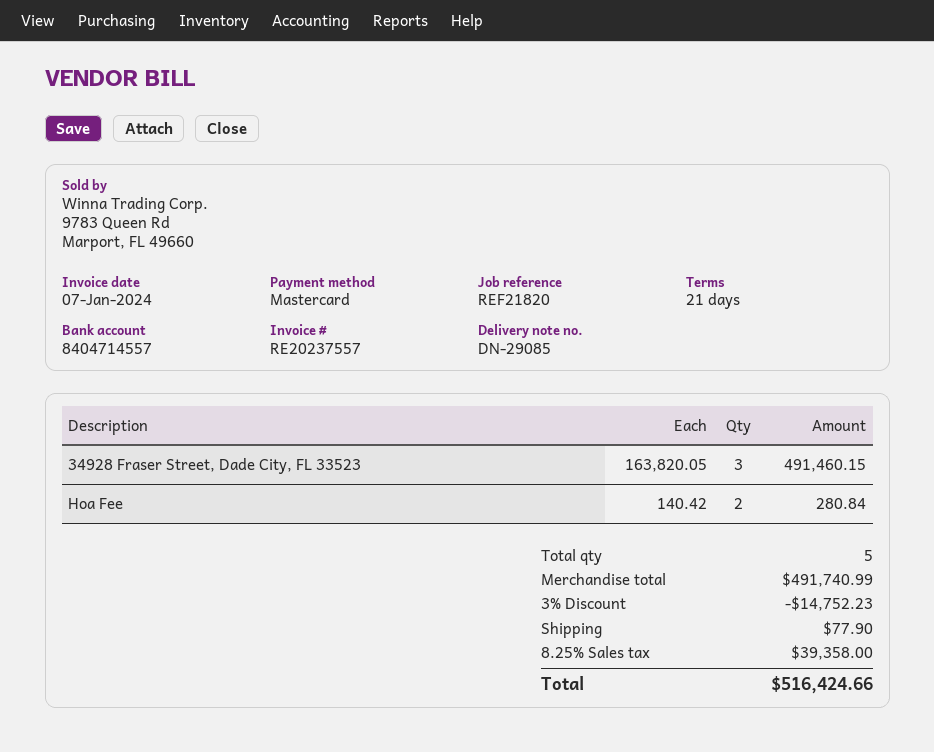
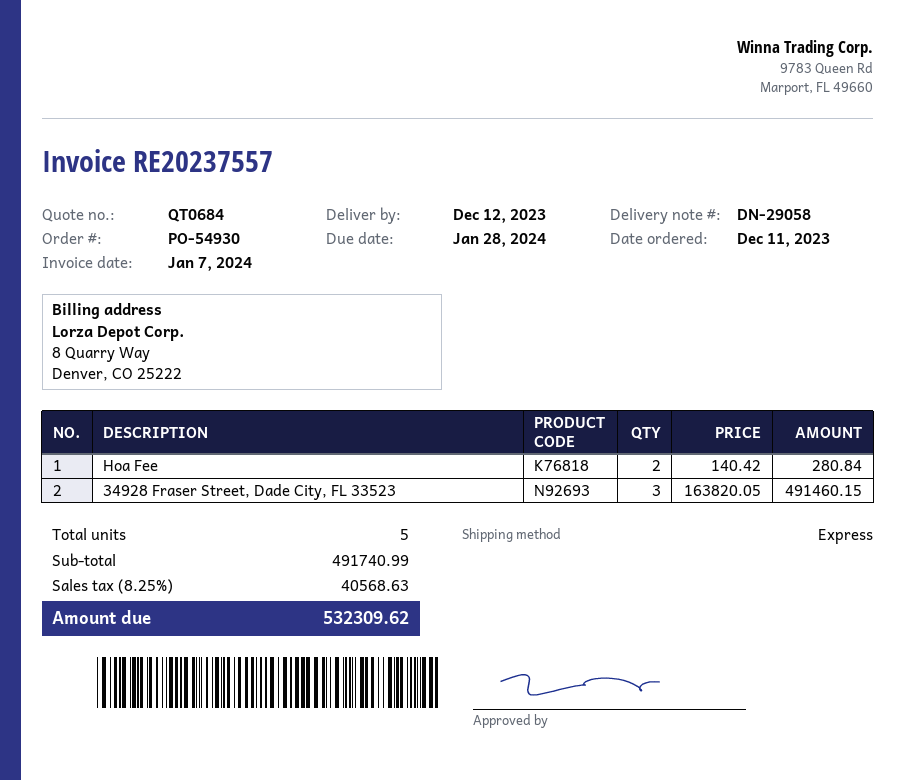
delivery note number: DN-29085 -> DN-29058
discount: 3% = 14752.23 -> none
shipping: 77.90 -> none
tax: 8.25% = 39358.00 -> 8.25% = 40568.63
total: 516424.66 -> 532309.62

